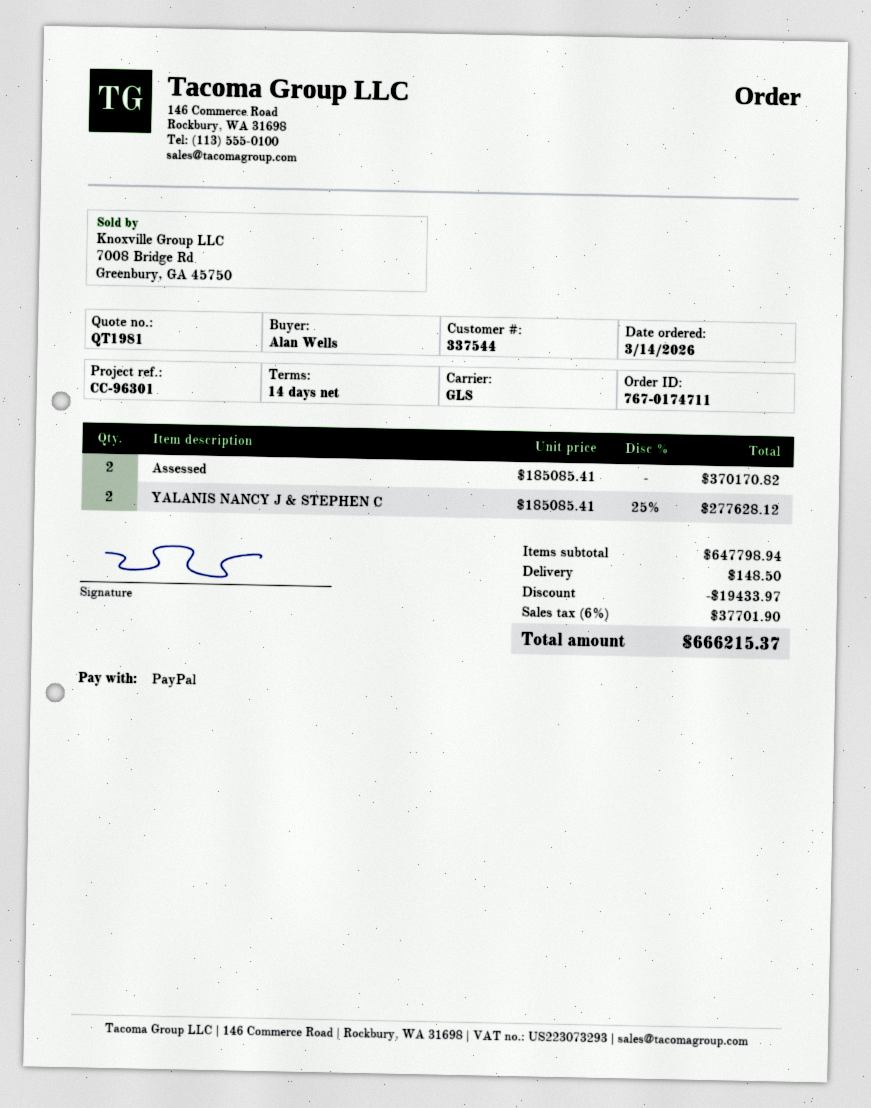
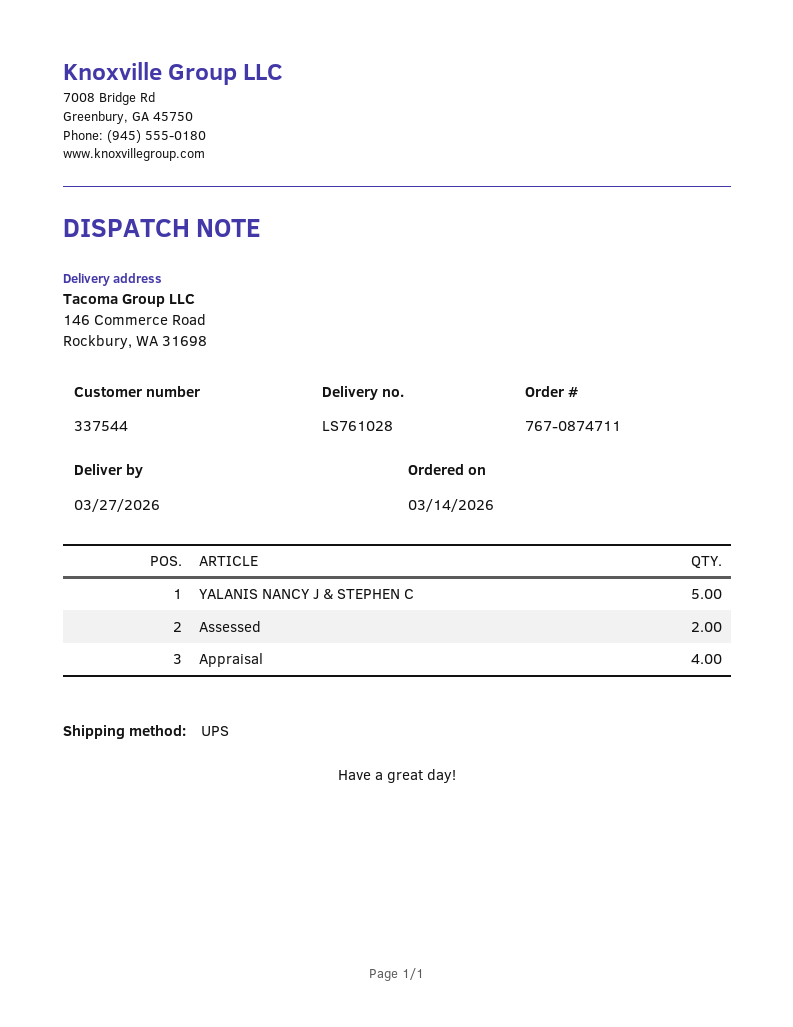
order number: 767-0174711 -> 767-0874711
shipping method: GLS -> UPS
YALANIS NANCY J & STEPHEN C: 2 -> 5
Appraisal: none -> 4

